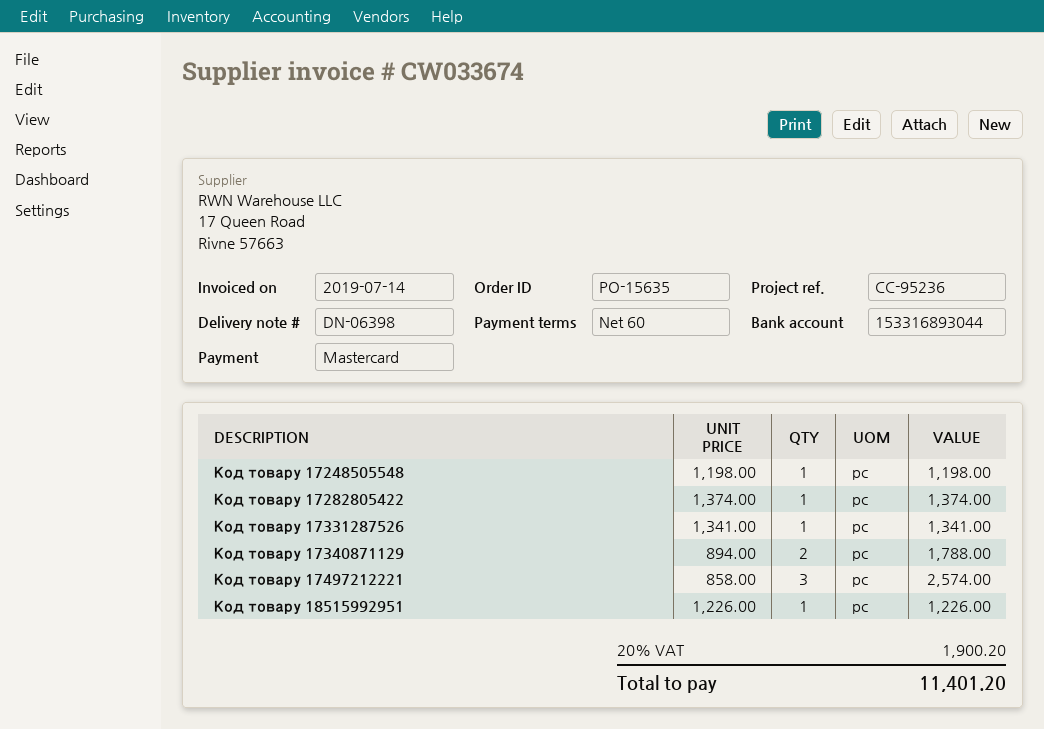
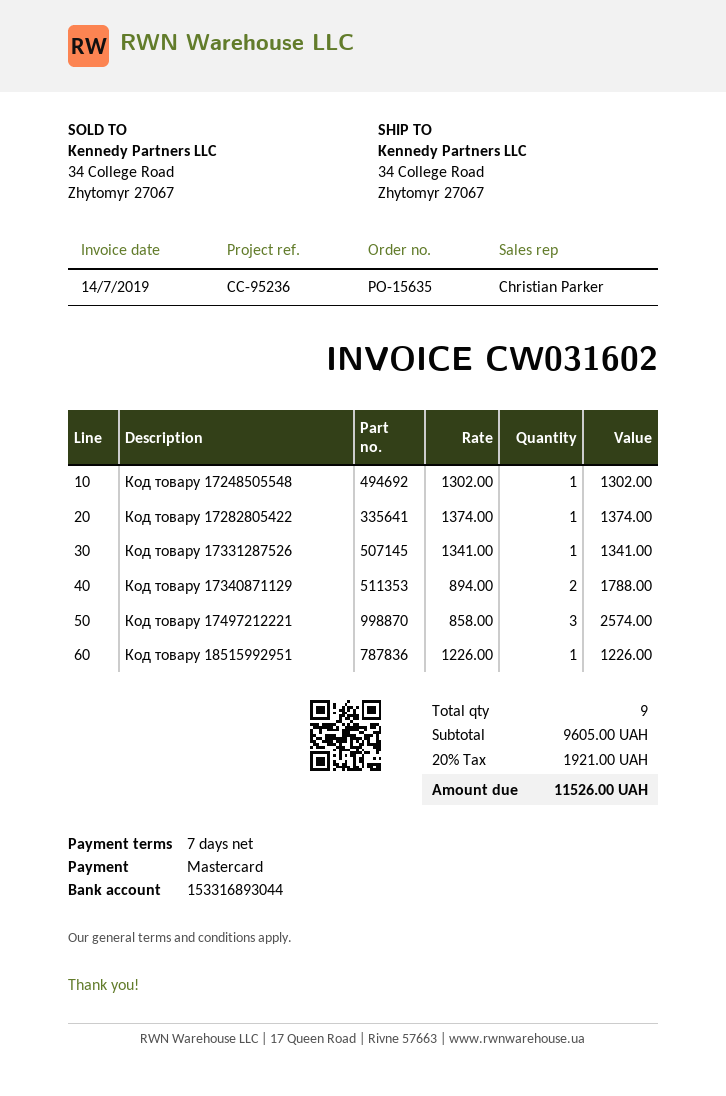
invoice number: CW033674 -> CW031602
payment terms: 60 days -> 7 days
Код товару 17248505548: 1 x 1198.00 = 1198.00 -> 1 x 1302.00 = 1302.00
tax: 20% = 1900.20 -> 20% = 1921.00
total: 11401.20 -> 11526.00

